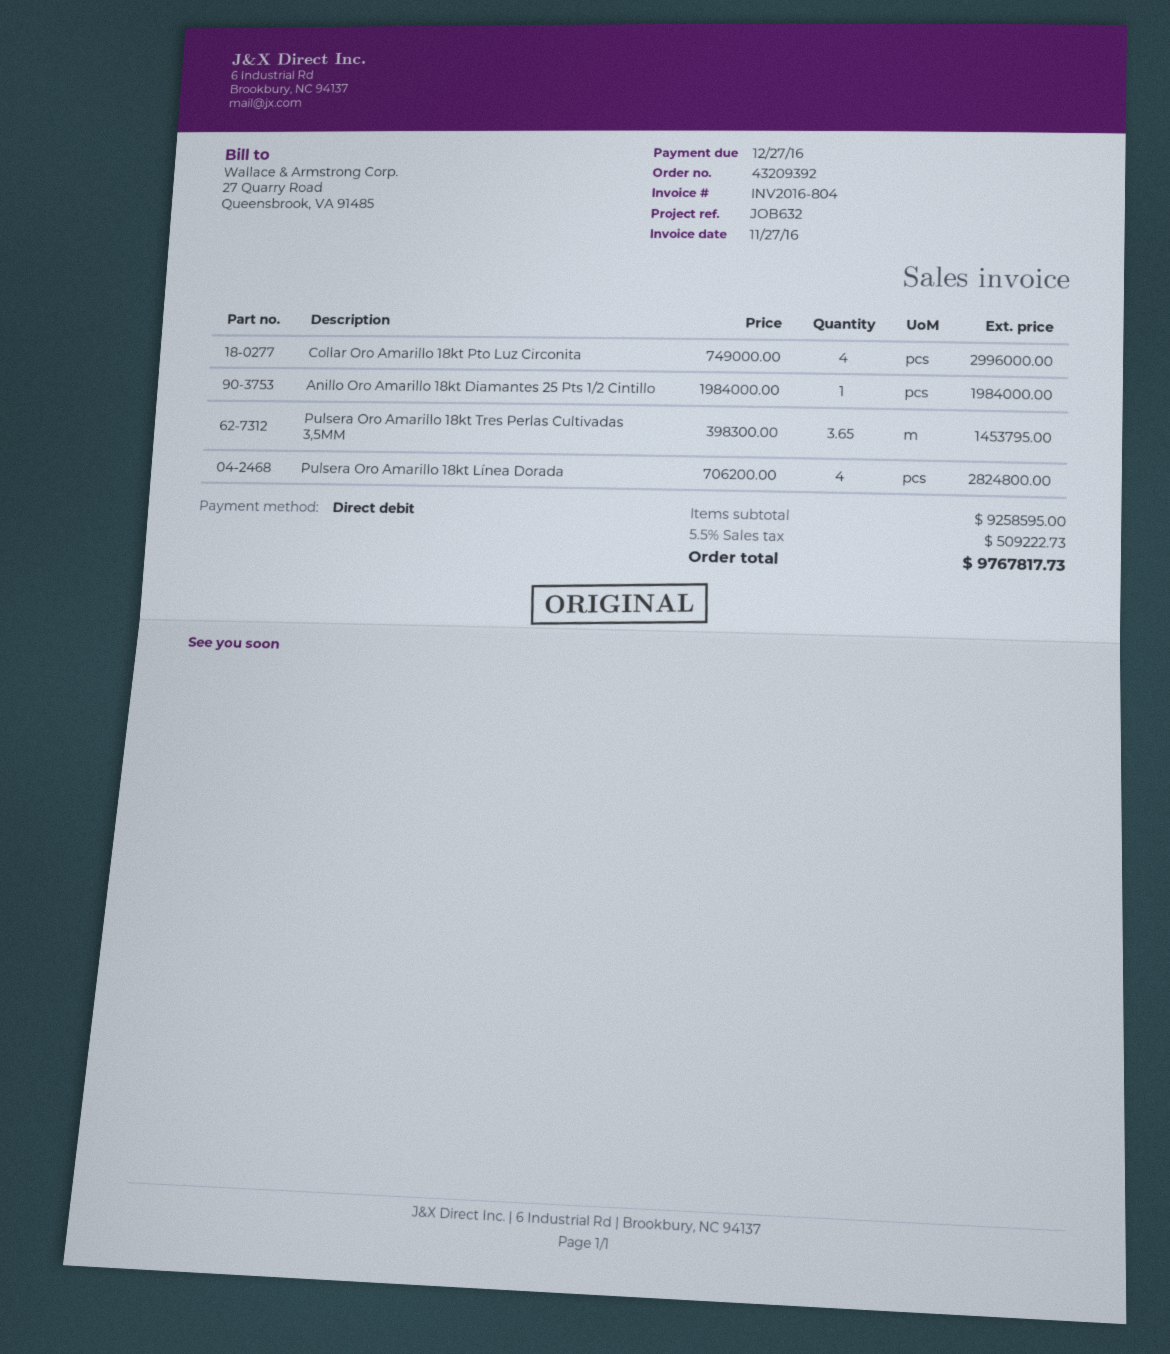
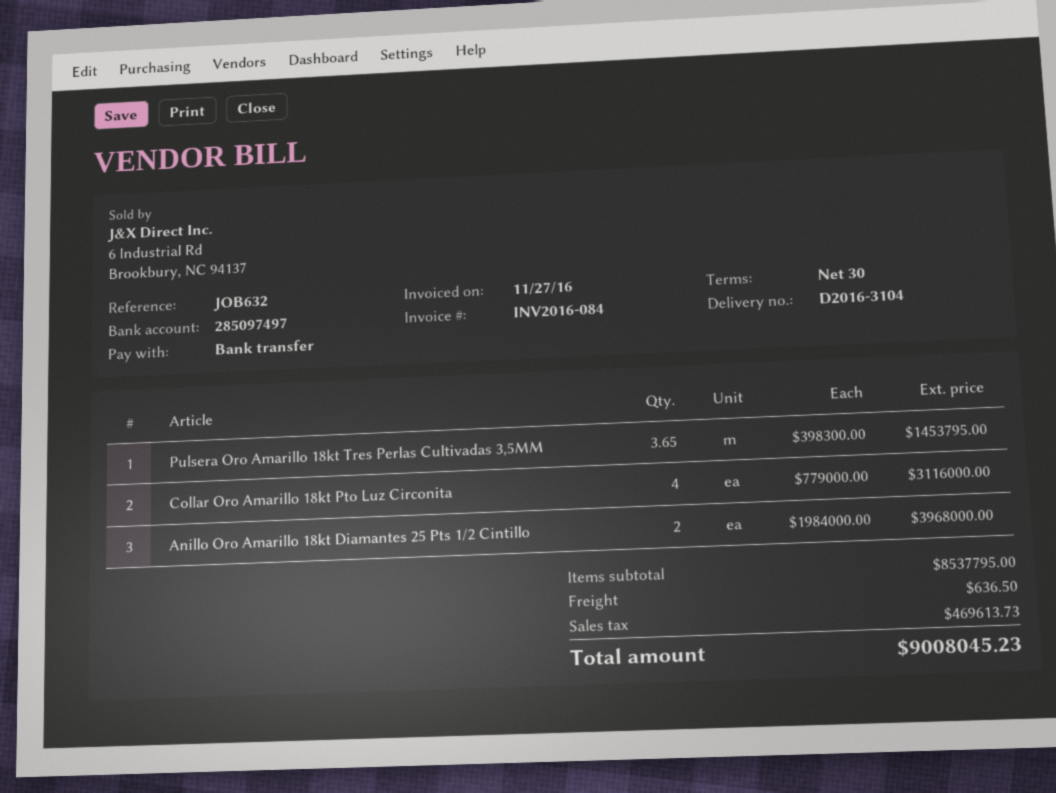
invoice number: INV2016-804 -> INV2016-084
payment method: direct debit -> bank transfer
Collar Oro Amarillo 18kt Pto Luz Circonita: 4 x 749000.00 = 2996000.00 -> 4 x 779000.00 = 3116000.00
Anillo Oro Amarillo 18kt Diamantes 25 Pts 1/2 Cintillo: 1 x 1984000.00 = 1984000.00 -> 2 x 1984000.00 = 3968000.00
Pulsera Oro Amarillo 18kt Línea Dorada: 4 x 706200.00 = 2824800.00 -> none
subtotal: 9258595.00 -> 8537795.00
shipping: none -> 636.50
tax: 509222.73 -> 469613.73
total: 9767817.73 -> 9008045.23

